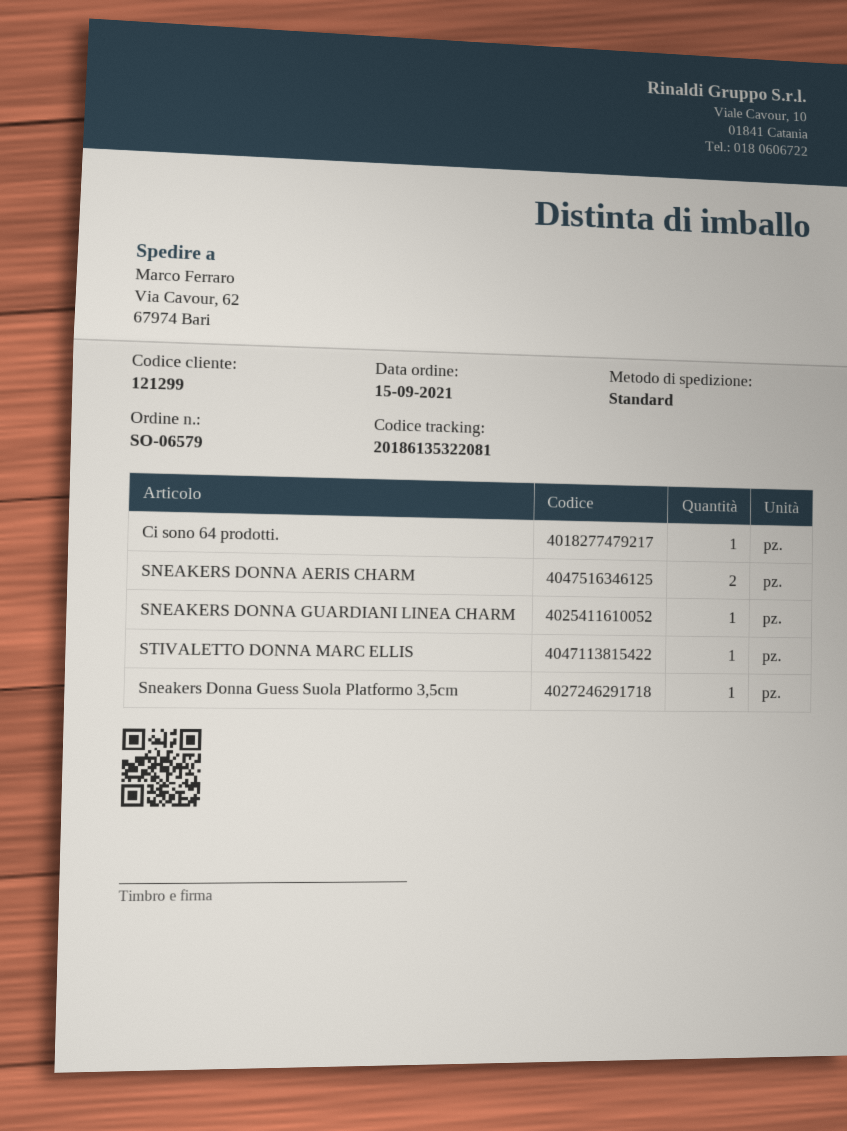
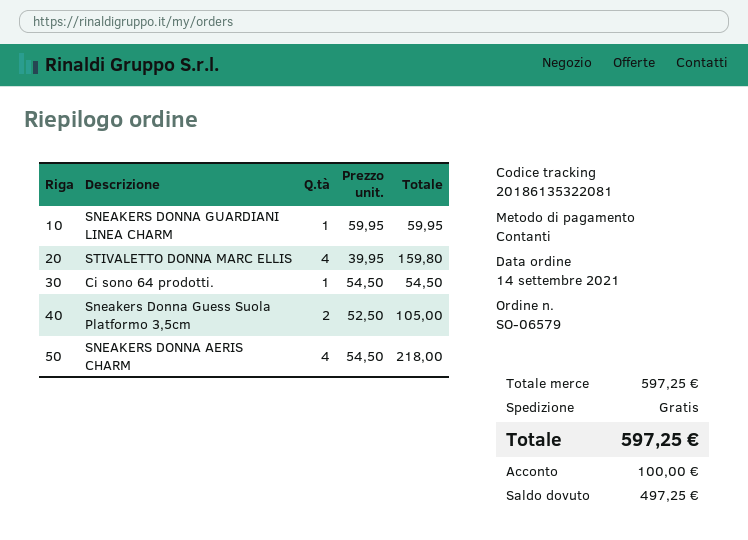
order date: 2021-09-15 -> 2021-09-14
SNEAKERS DONNA AERIS CHARM: 2 -> 4
STIVALETTO DONNA MARC ELLIS: 1 -> 4
Sneakers Donna Guess Suola Platformo 3,5cm: 1 -> 2

